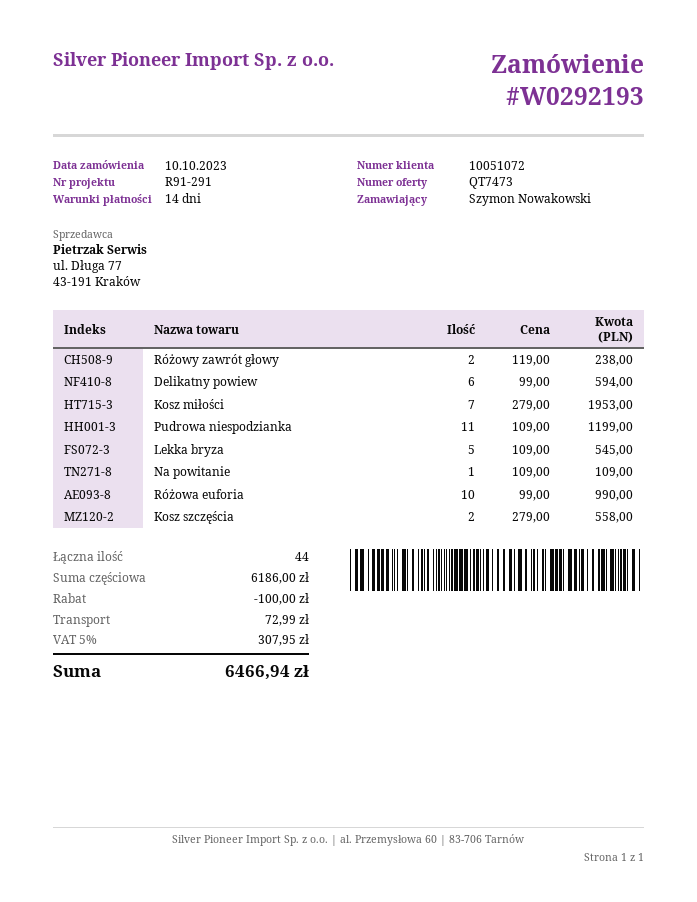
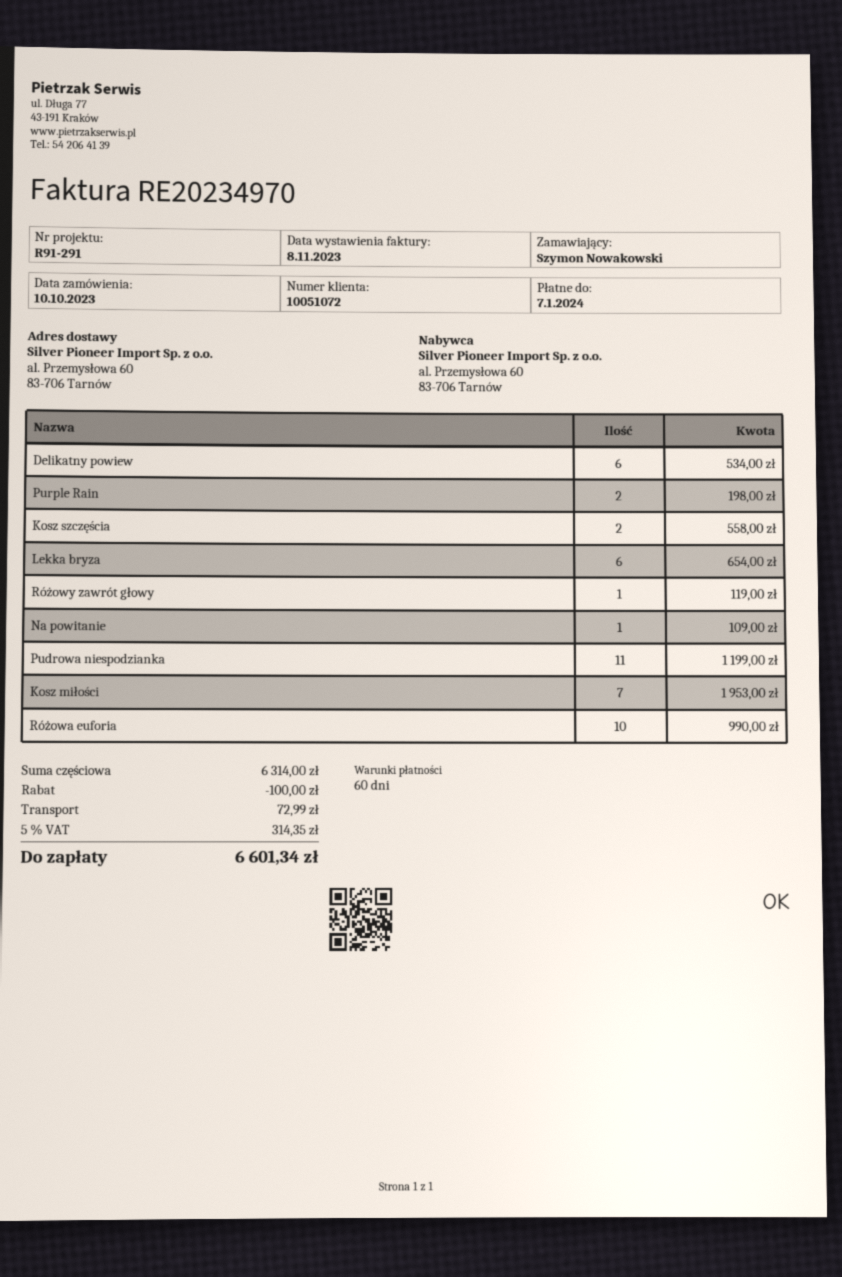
payment terms: 14 days -> 60 days
Różowy zawrót głowy: 2 for 238.00 -> 1 for 119.00
Delikatny powiew: 6 for 594.00 -> 6 for 534.00
Lekka bryza: 5 for 545.00 -> 6 for 654.00
Purple Rain: none -> 2 for 198.00
subtotal: 6186.00 -> 6314.00
tax: 5% = 307.95 -> 5% = 314.35
total: 6466.94 -> 6601.34

